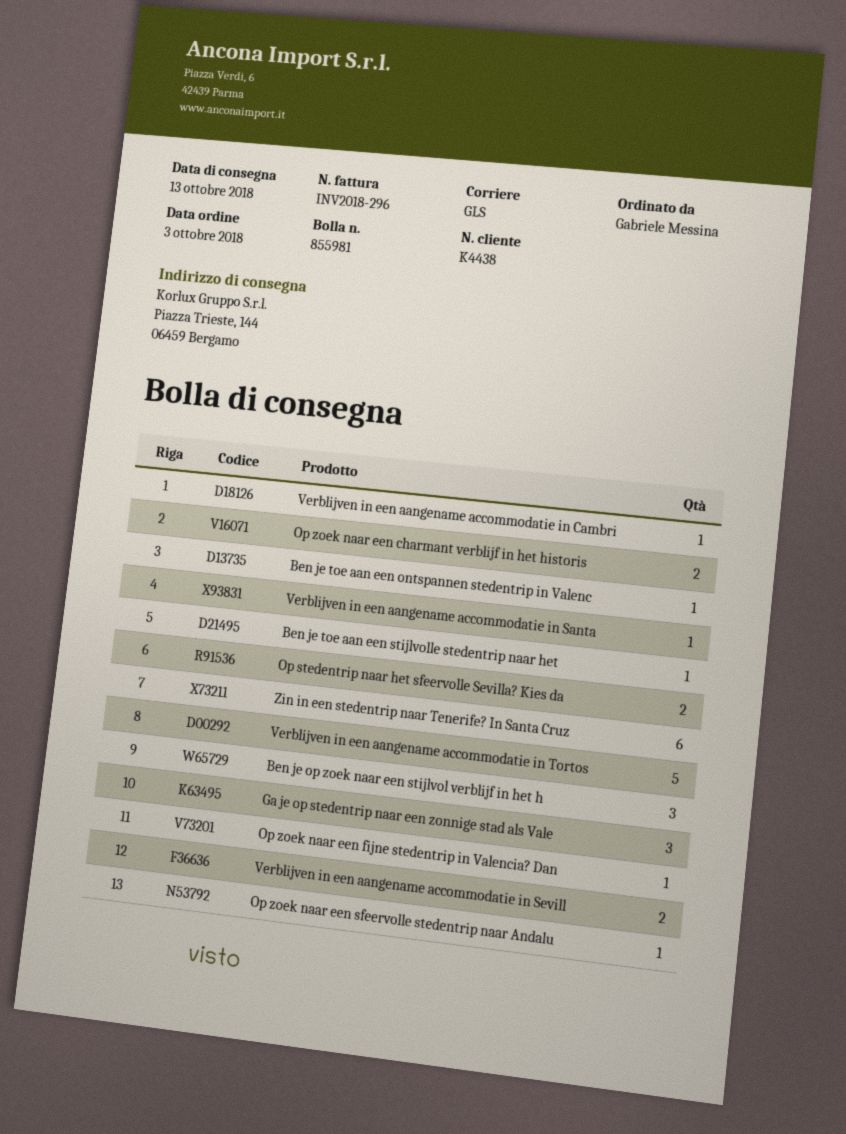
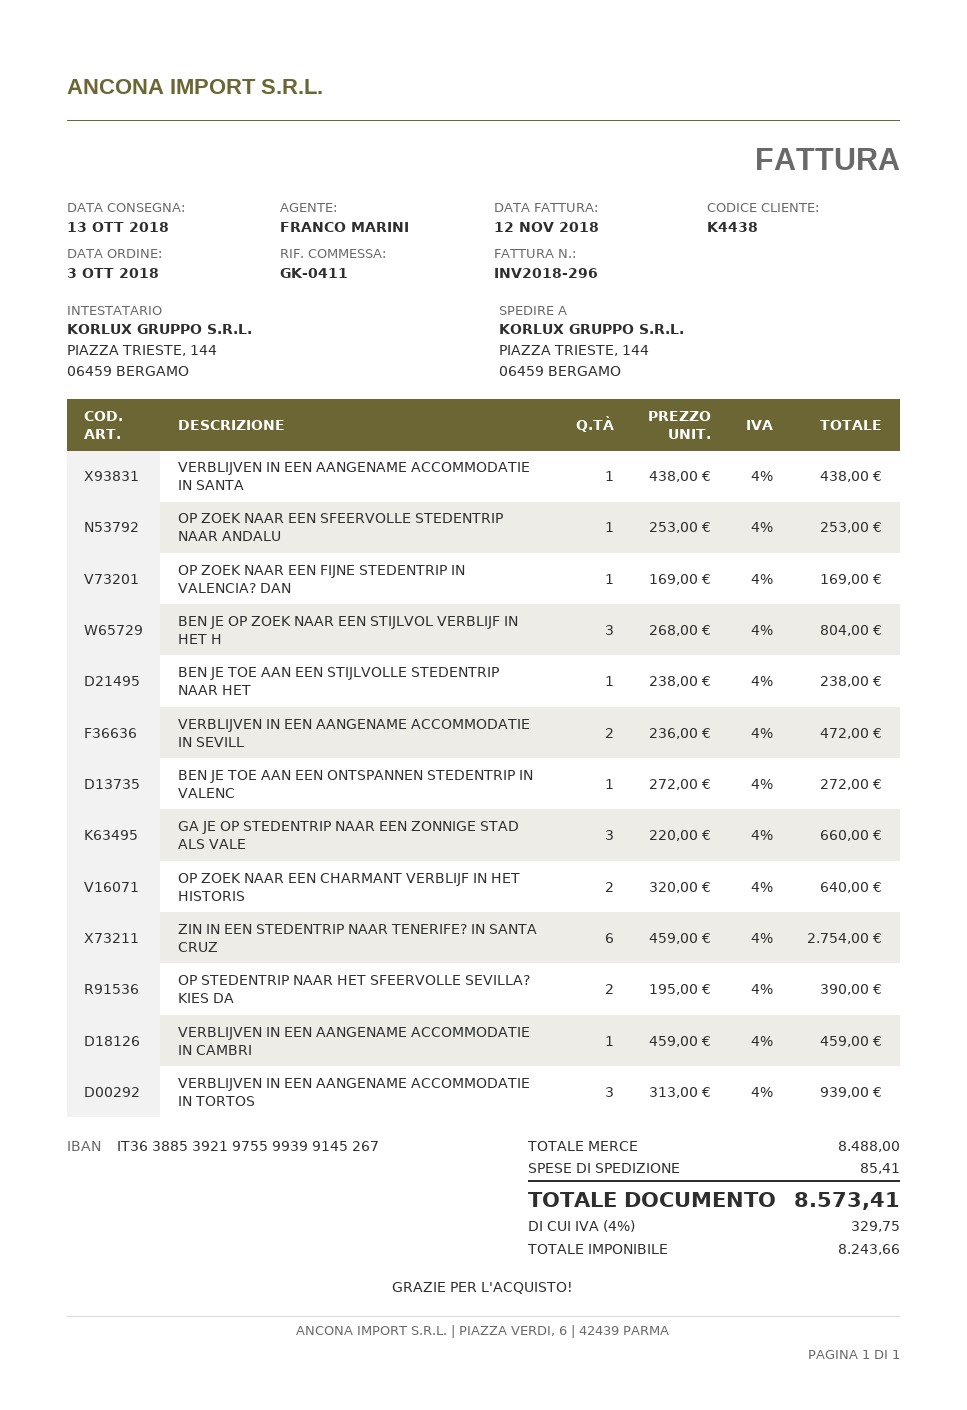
Verblijven in een aangename accommodatie in Tortos: 5 -> 3

